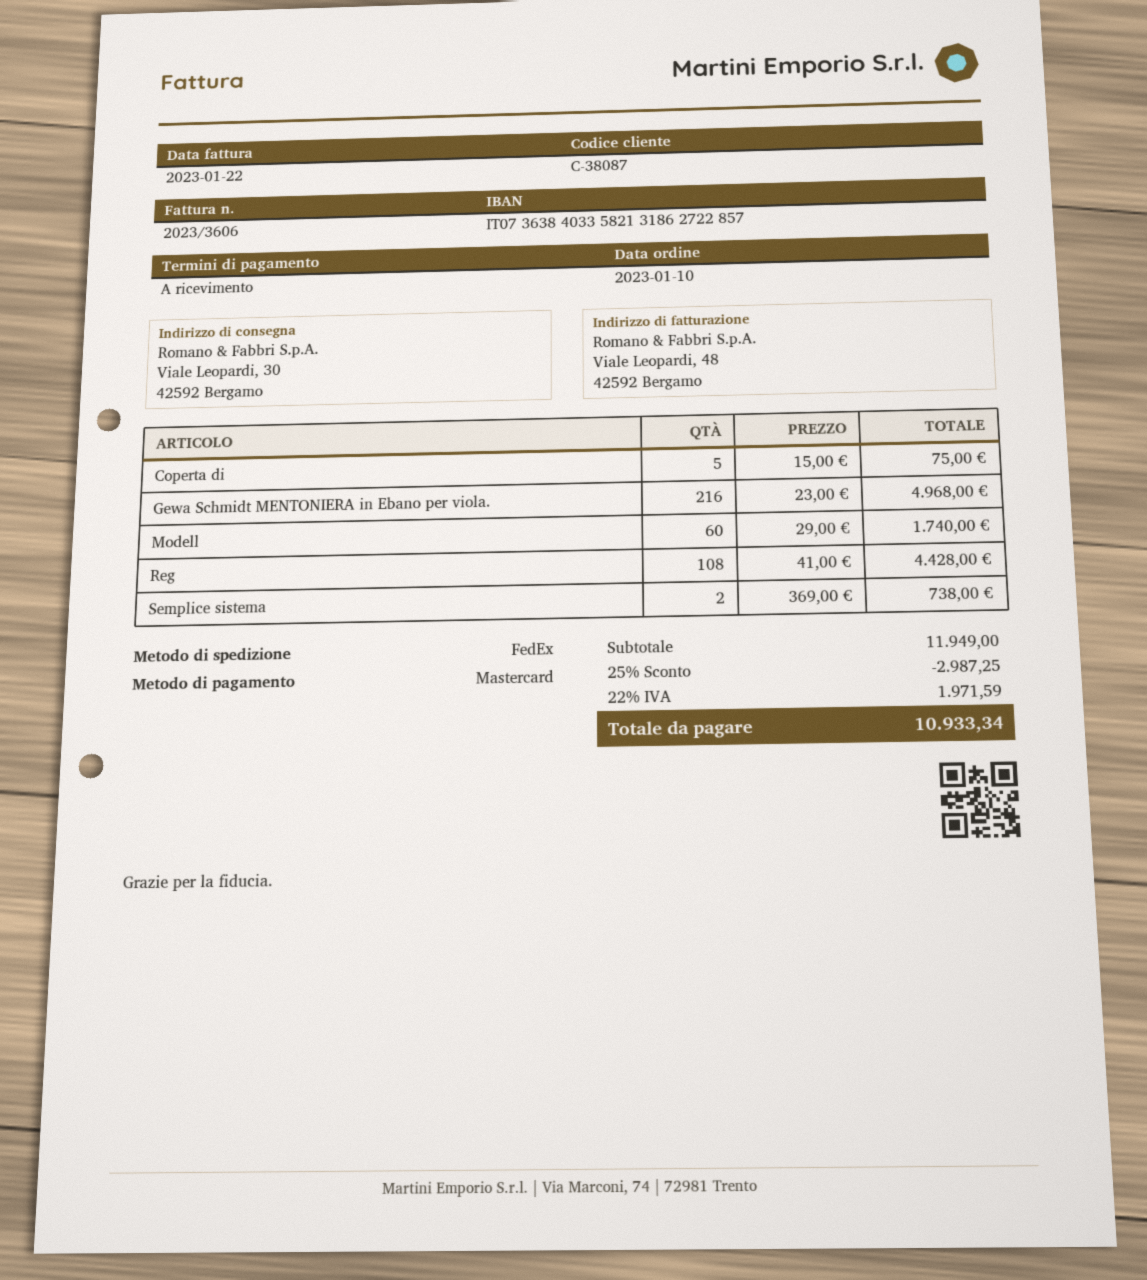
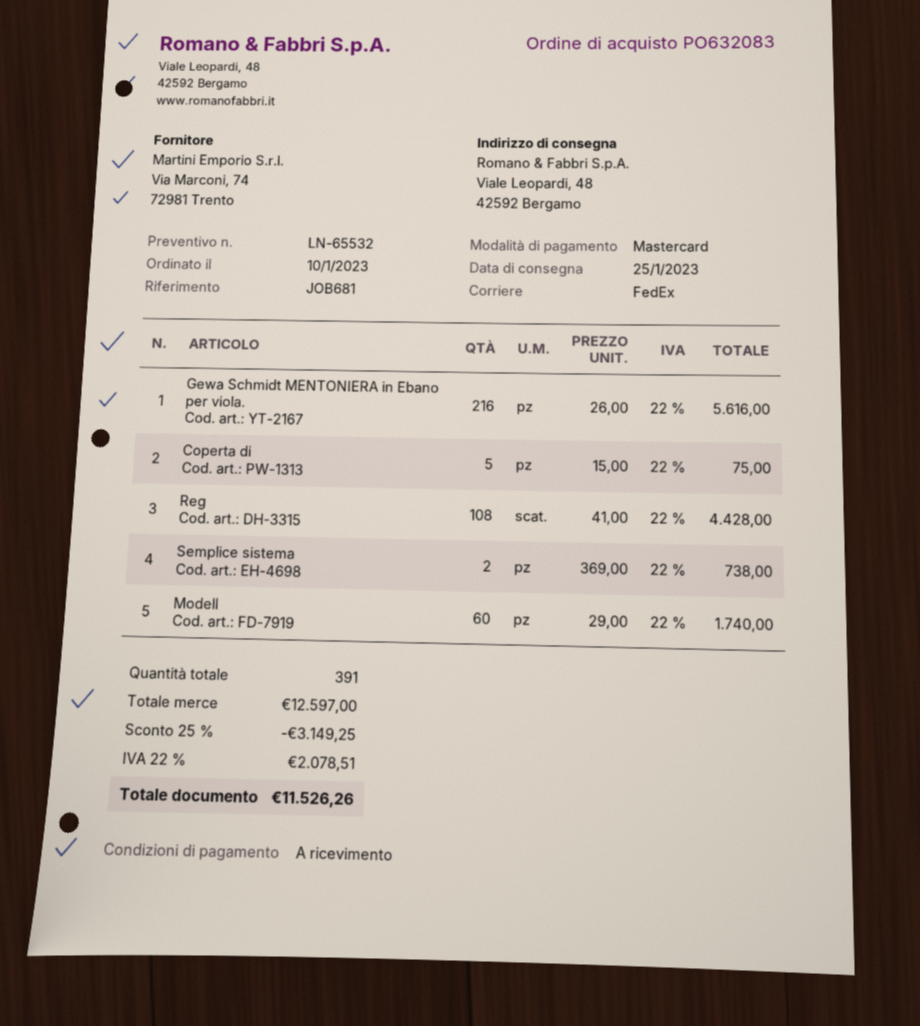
ship to: Viale Leopardi, 30, 42592 Bergamo -> Viale Leopardi, 48, 42592 Bergamo
Gewa Schmidt MENTONIERA in Ebano per viola.: 216 x 23.00 = 4968.00 -> 216 x 26.00 = 5616.00
subtotal: 11949.00 -> 12597.00
discount: 25% = 2987.25 -> 25% = 3149.25
tax: 22% = 1971.59 -> 22% = 2078.51
total: 10933.34 -> 11526.26

